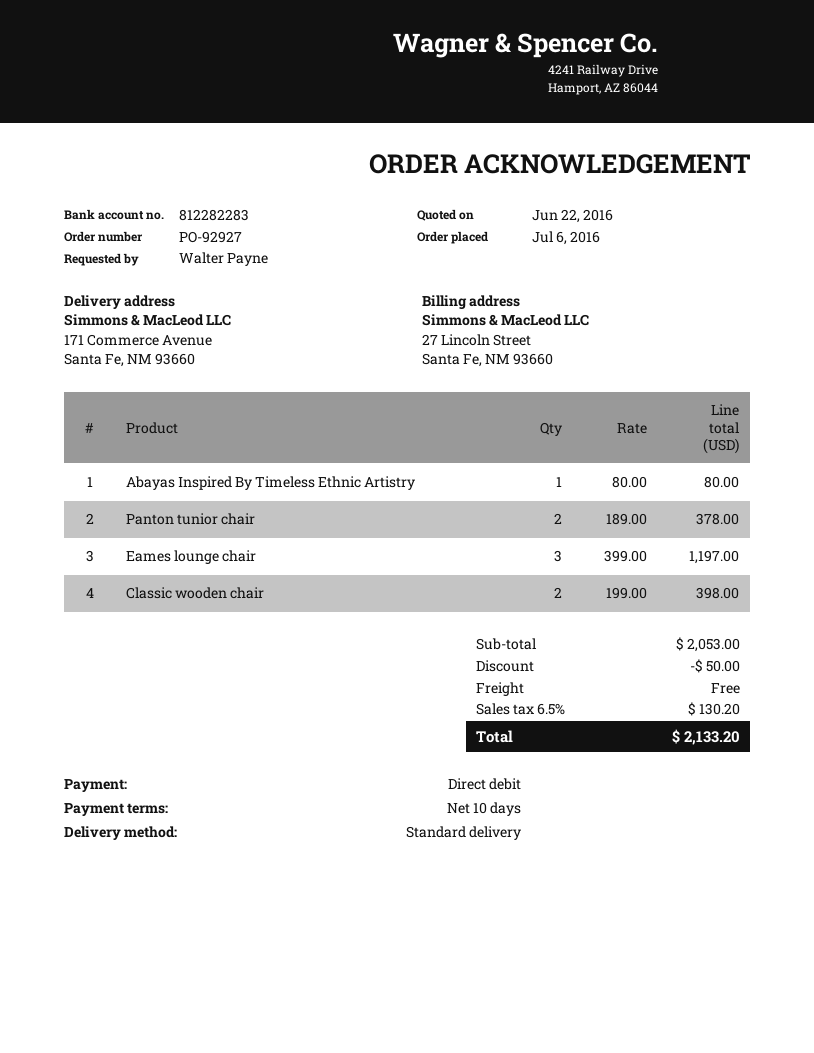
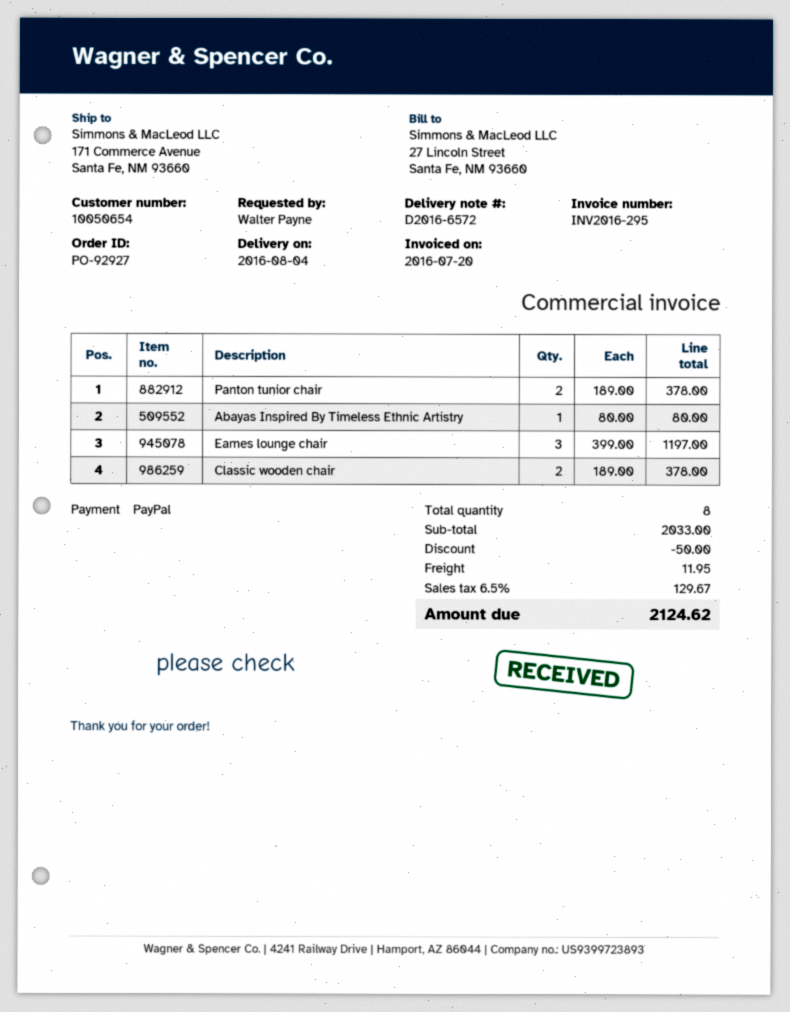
payment method: direct debit -> PayPal
Classic wooden chair: 2 x 199.00 = 398.00 -> 2 x 189.00 = 378.00
subtotal: 2053.00 -> 2033.00
shipping: 0.00 -> 11.95
tax: 6.5% = 130.20 -> 6.5% = 129.67
total: 2133.20 -> 2124.62

